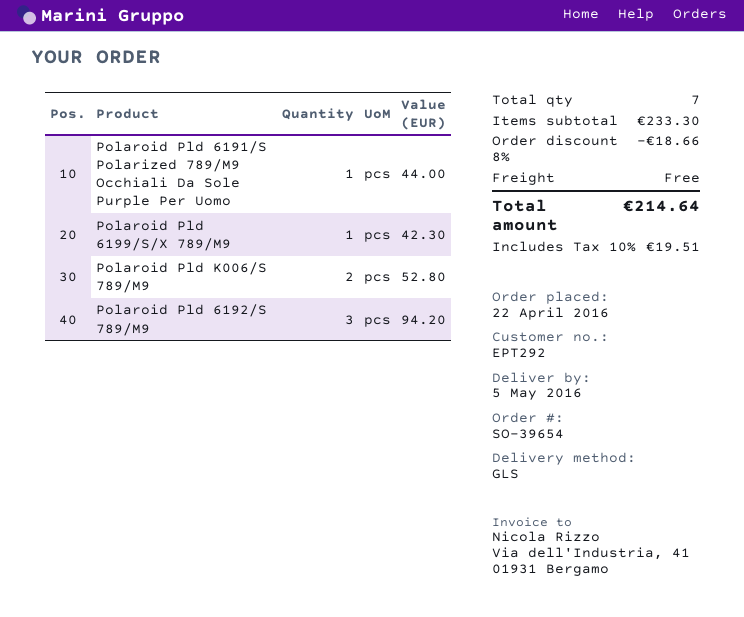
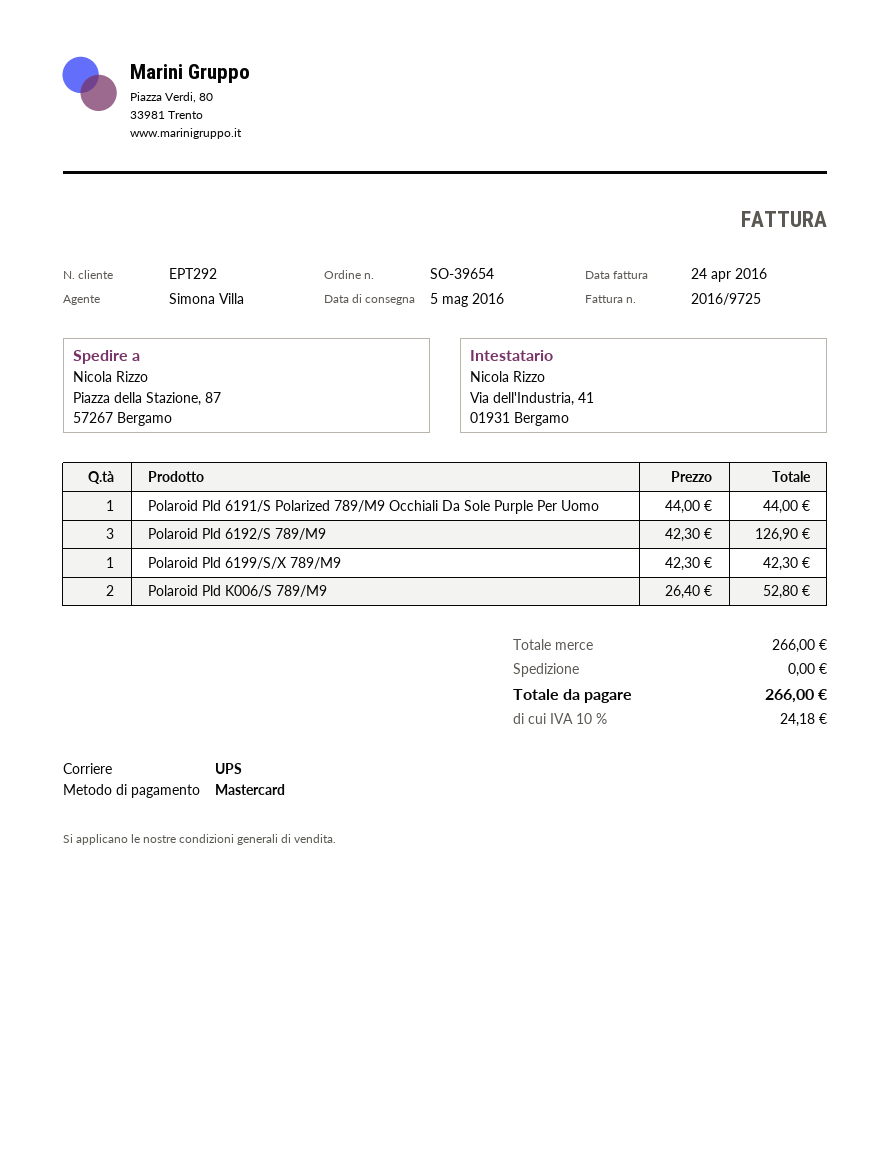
shipping method: GLS -> UPS
Polaroid Pld 6192/S 789/M9: 3 for 94.20 -> 3 for 126.90
subtotal: 233.30 -> 266.00
discount: 8% = 18.66 -> none
tax: 10% = 19.51 -> 10% = 24.18
total: 214.64 -> 266.00

